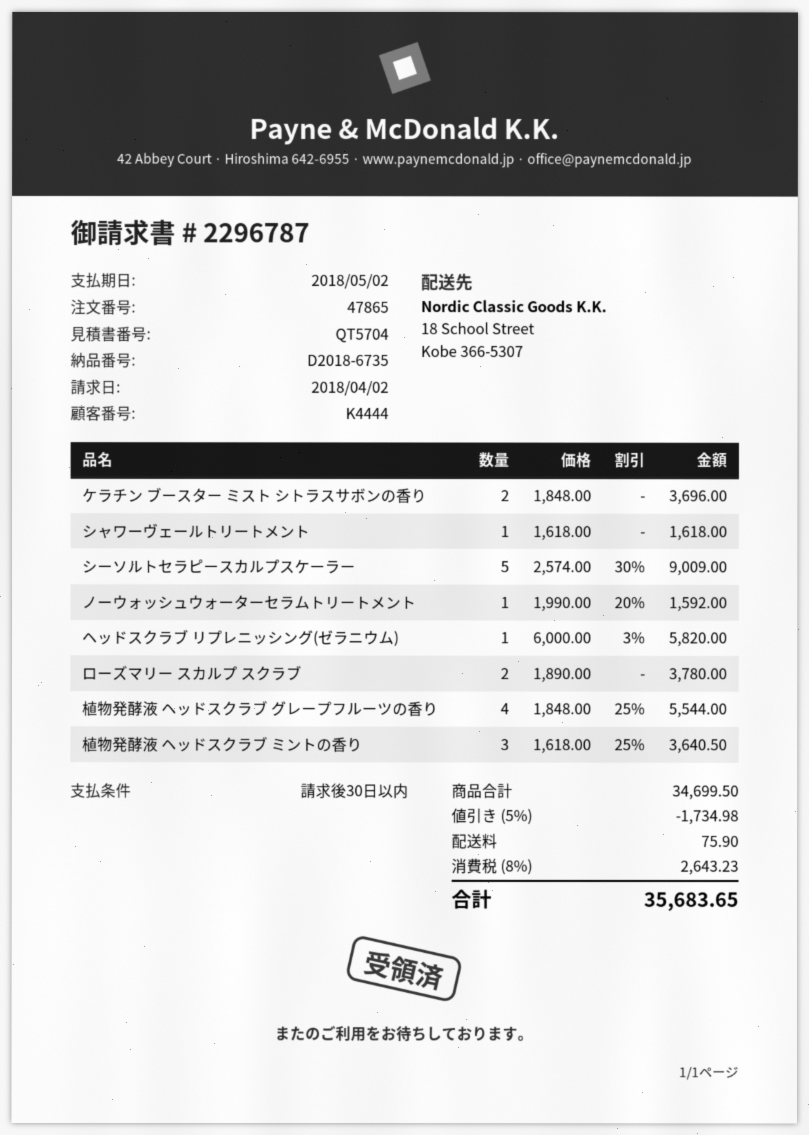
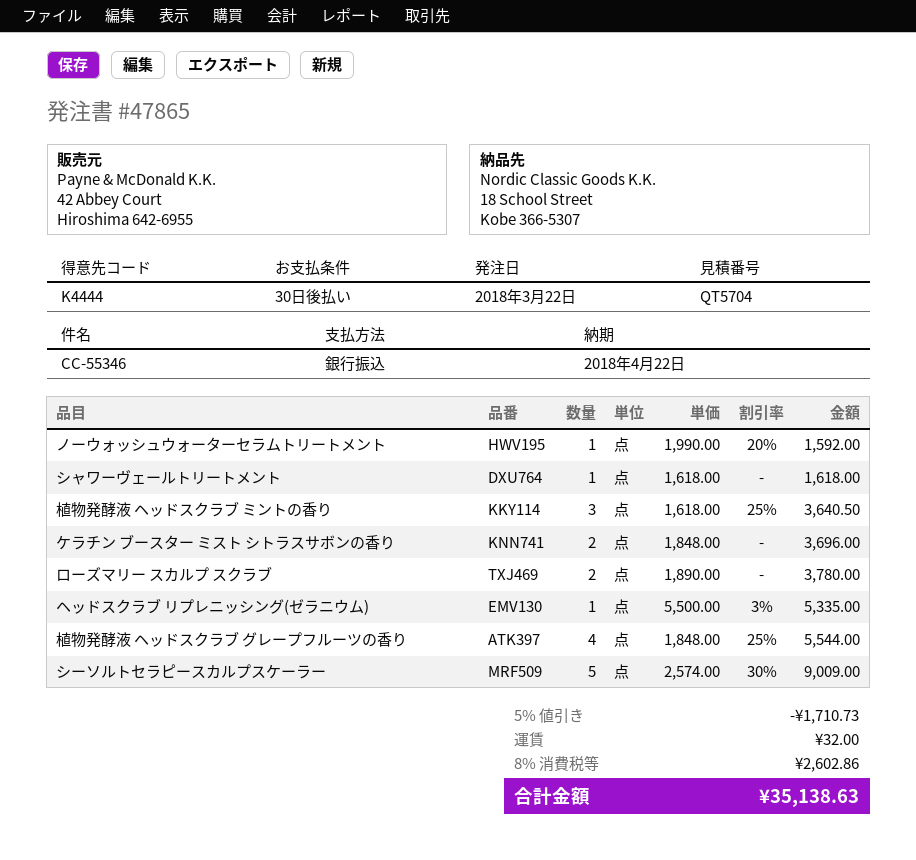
ヘッドスクラブ リプレニッシング(ゼラニウム): 1 x 6000.00 - 3% = 5820.00 -> 1 x 5500.00 - 3% = 5335.00
discount: 5% = 1734.98 -> 5% = 1710.73
shipping: 75.90 -> 32.00
tax: 8% = 2643.23 -> 8% = 2602.86
total: 35683.65 -> 35138.63

